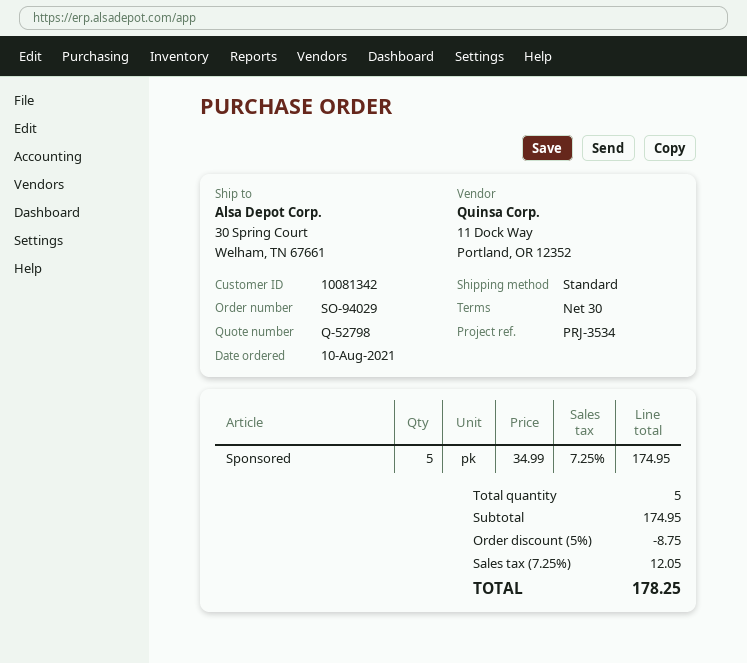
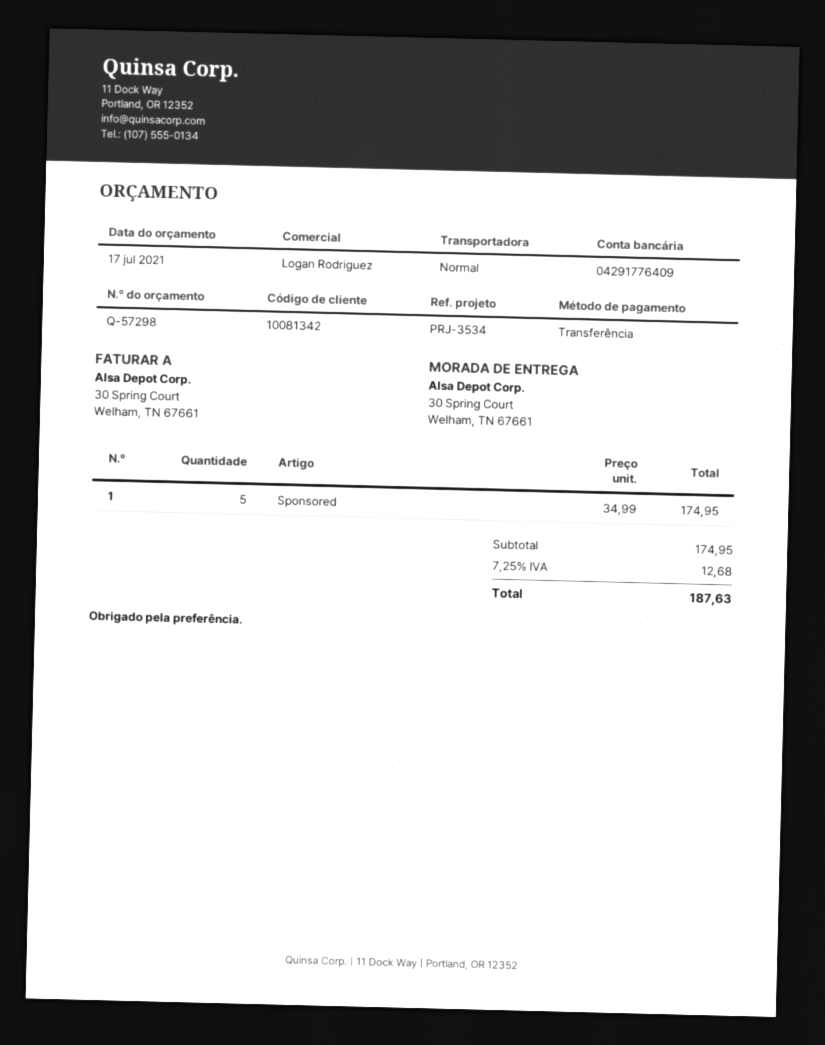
quote number: Q-52798 -> Q-57298
discount: 5% = 8.75 -> none
tax: 7.25% = 12.05 -> 7.25% = 12.68
total: 178.25 -> 187.63

